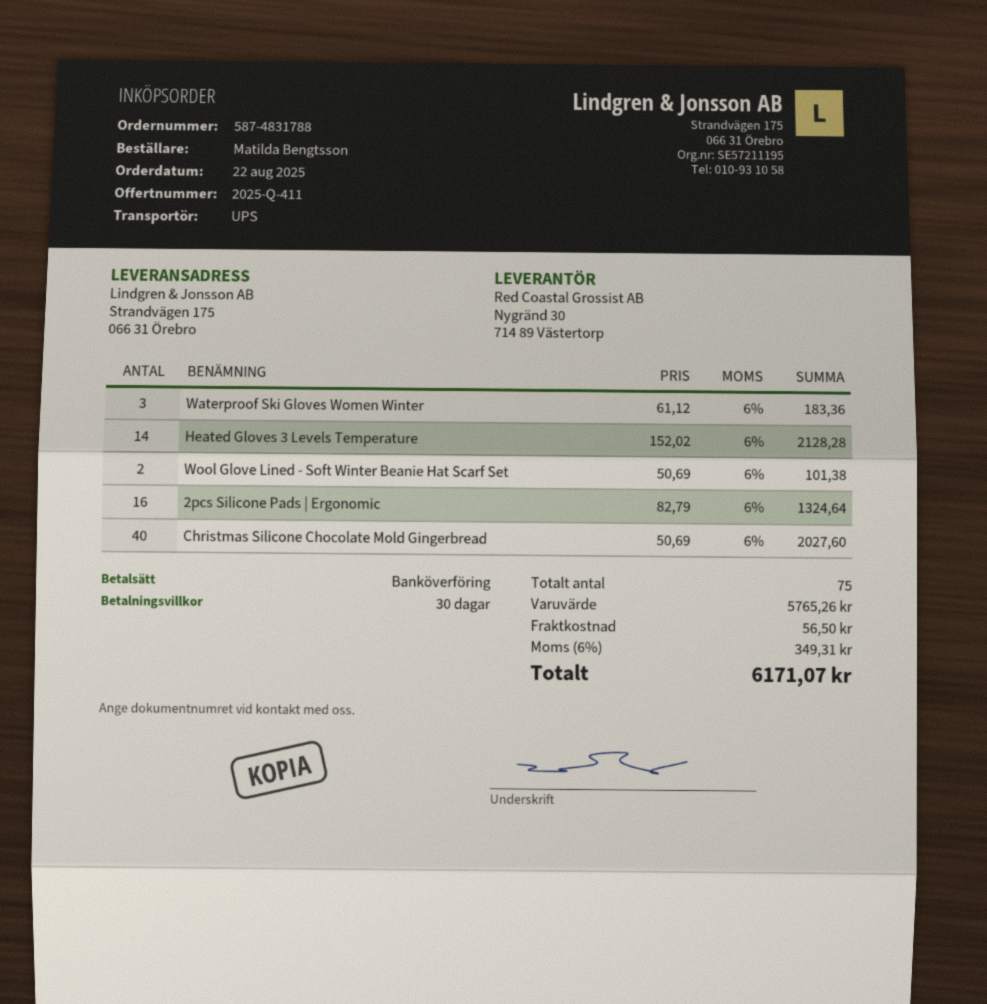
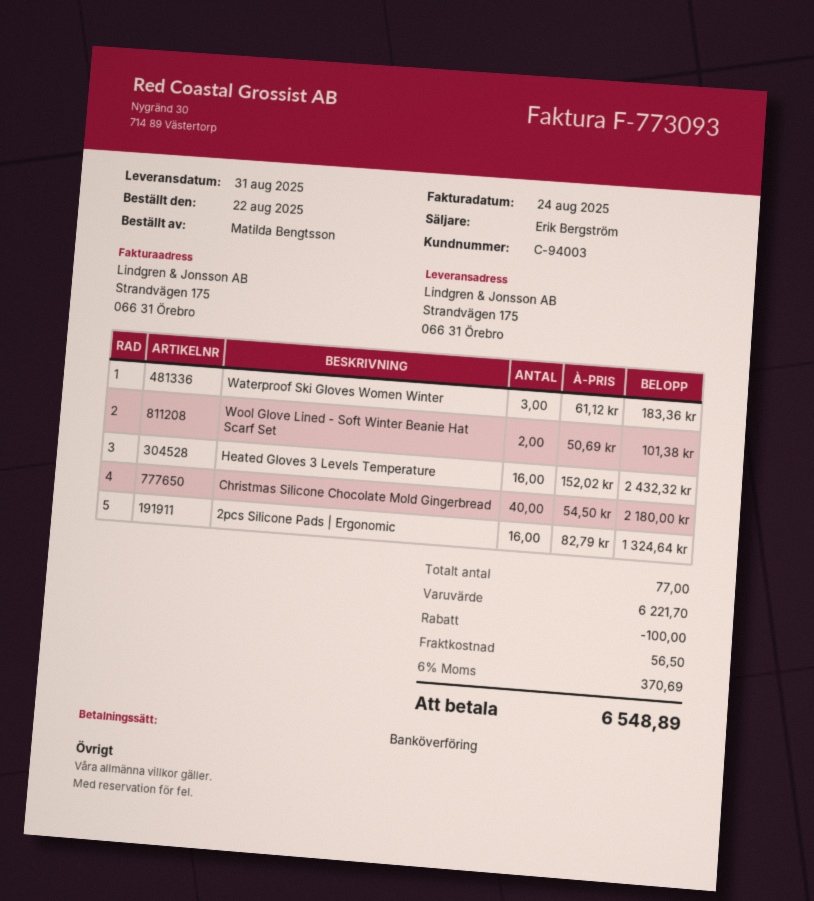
Heated Gloves 3 Levels Temperature: 14 x 152.02 = 2128.28 -> 16 x 152.02 = 2432.32
Christmas Silicone Chocolate Mold Gingerbread: 40 x 50.69 = 2027.60 -> 40 x 54.50 = 2180.00
total quantity: 75 -> 77
subtotal: 5765.26 -> 6221.70
discount: none -> 100.00
tax: 6% = 349.31 -> 6% = 370.69
total: 6171.07 -> 6548.89

